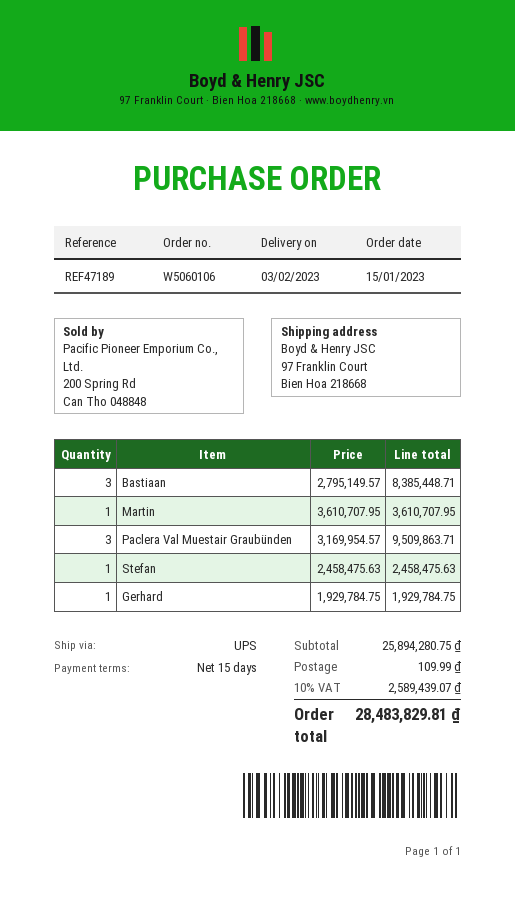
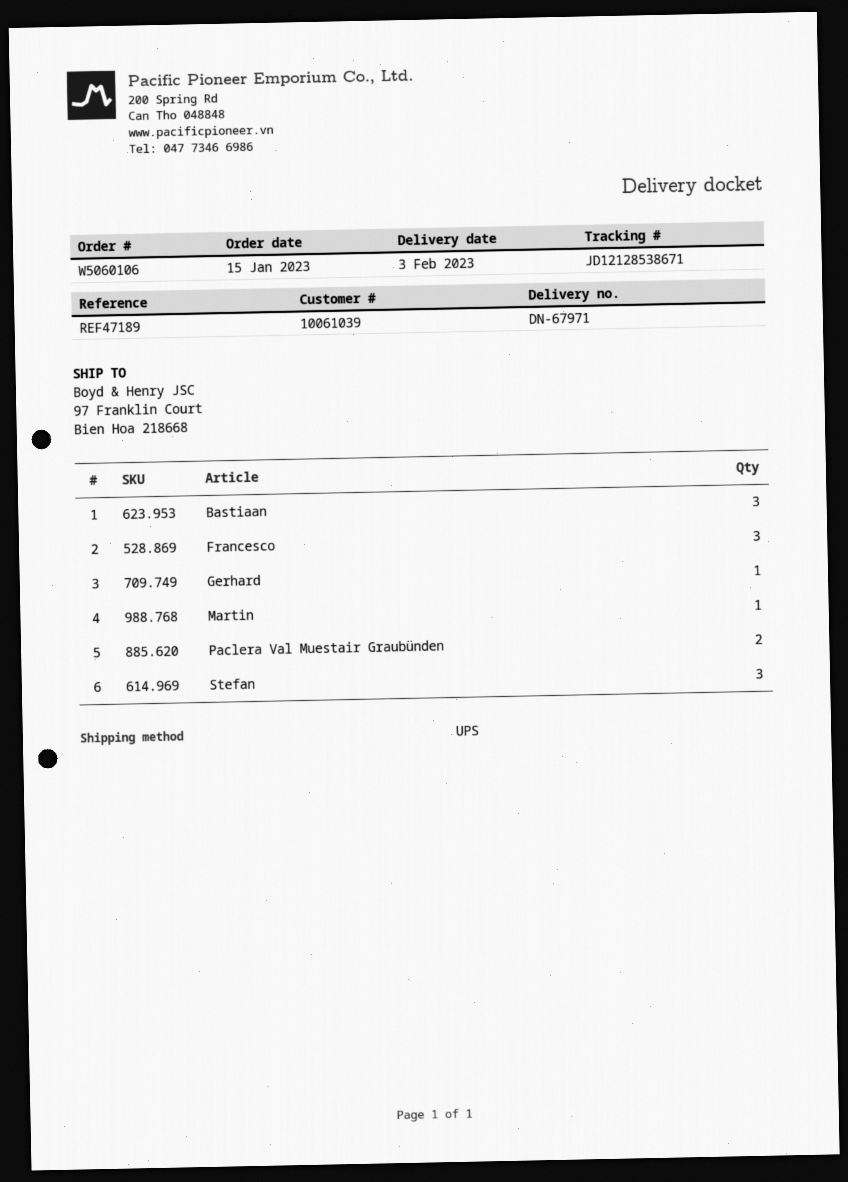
Paclera Val Muestair Graubünden: 3 -> 2
Stefan: 1 -> 3
Francesco: none -> 3

